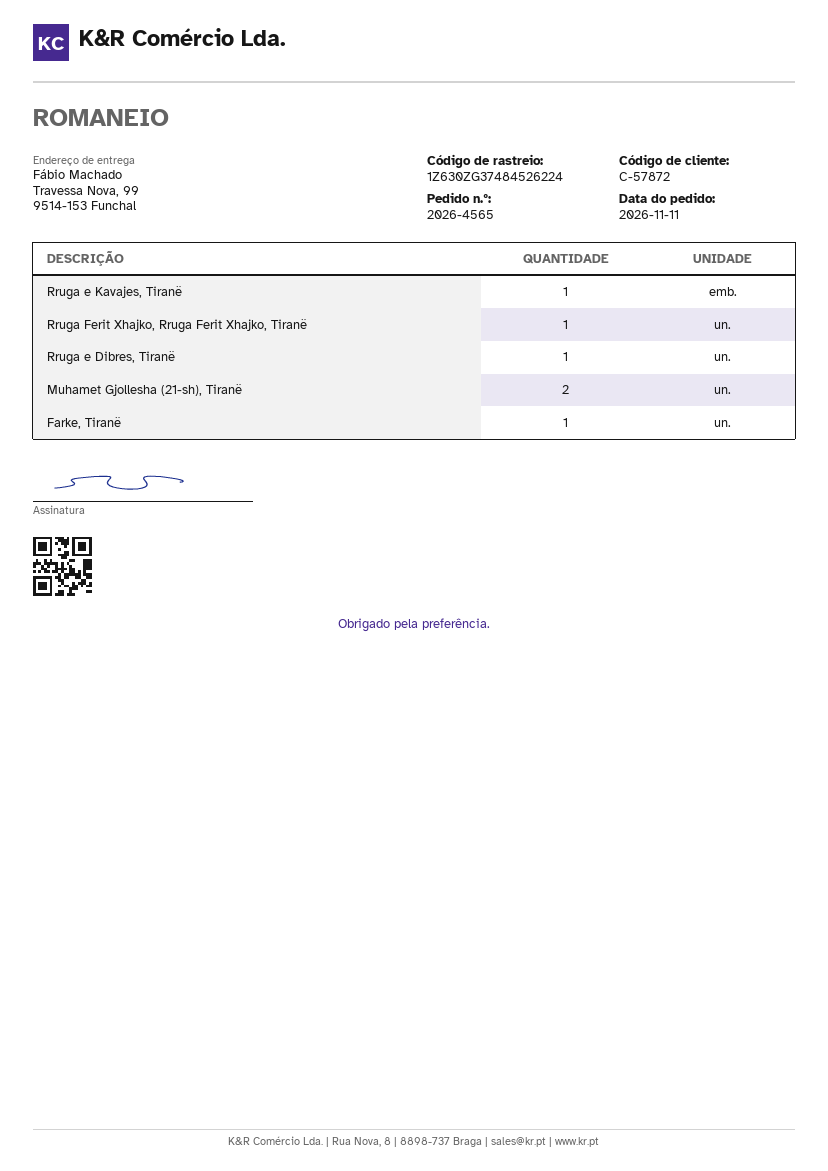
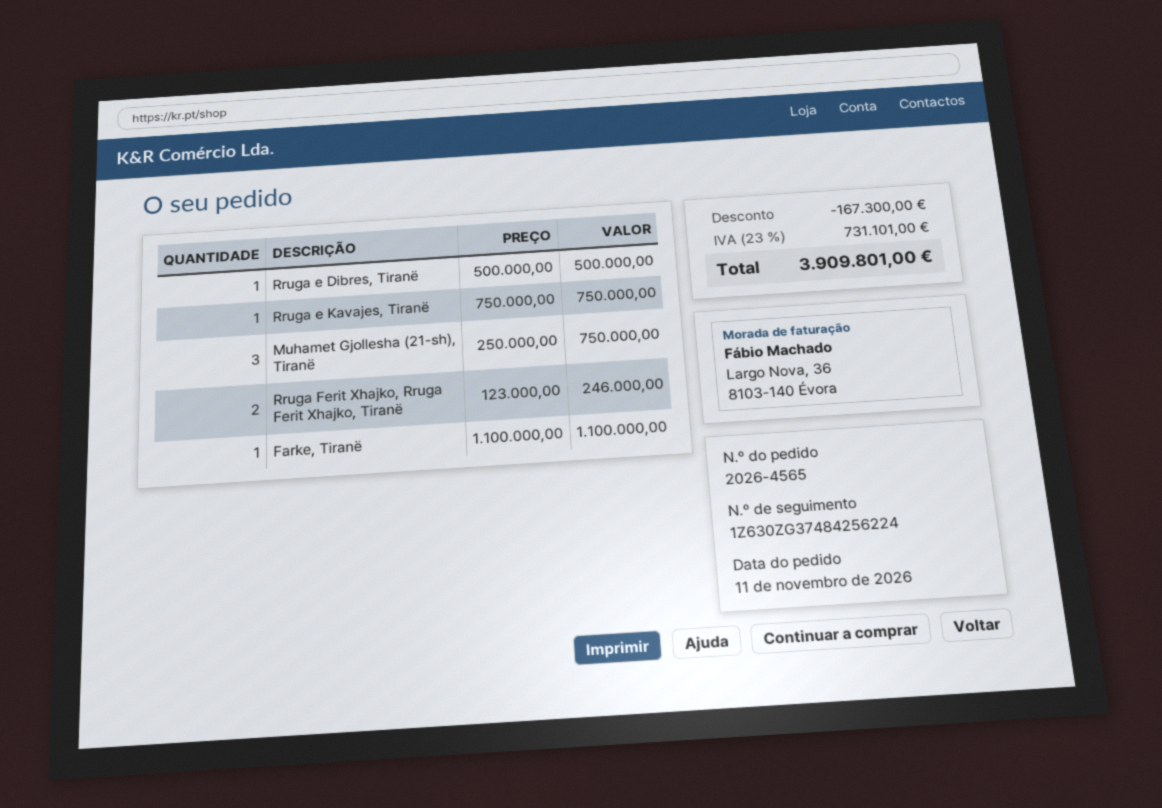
tracking number: 1Z630ZG37484526224 -> 1Z630ZG37484256224
Rruga Ferit Xhajko, Rruga Ferit Xhajko, Tiranë: 1 -> 2
Muhamet Gjollesha (21-sh), Tiranë: 2 -> 3

